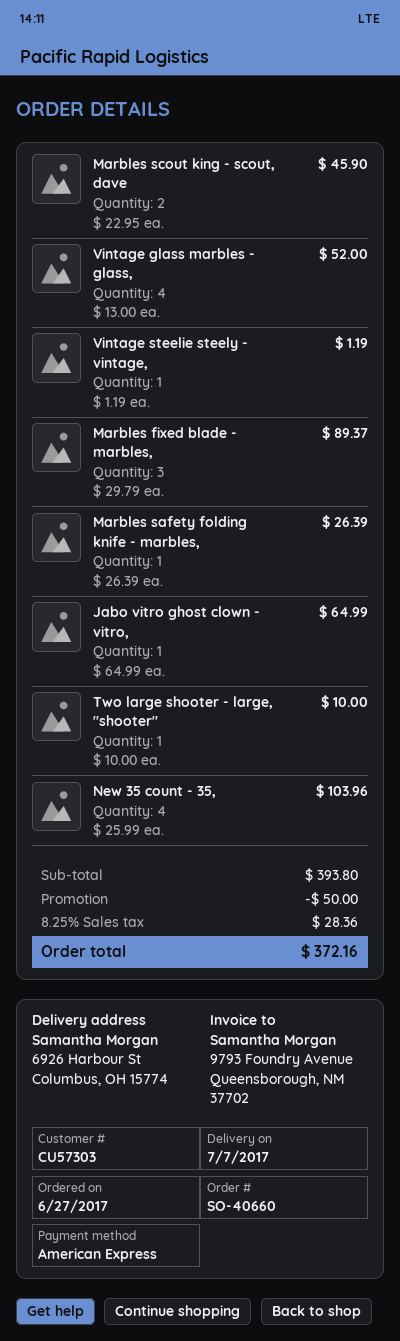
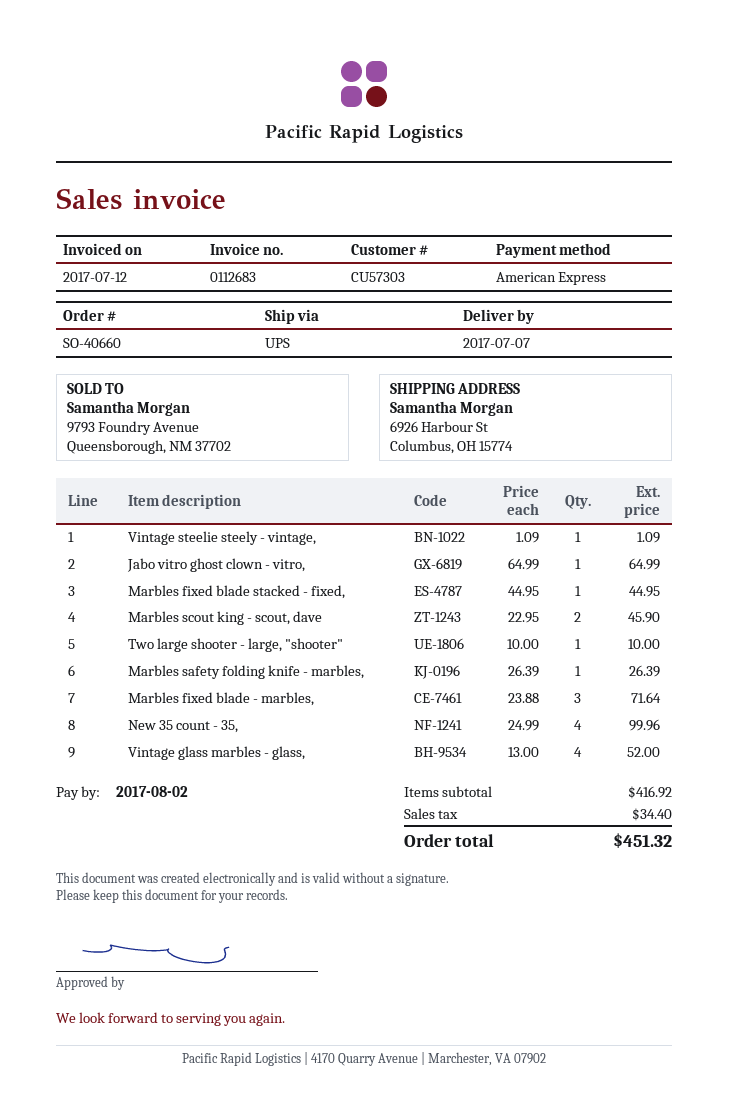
Vintage steelie steely - vintage,: 1 x 1.19 = 1.19 -> 1 x 1.09 = 1.09
Marbles fixed blade - marbles,: 3 x 29.79 = 89.37 -> 3 x 23.88 = 71.64
New 35 count - 35,: 4 x 25.99 = 103.96 -> 4 x 24.99 = 99.96
Marbles fixed blade stacked - fixed,: none -> 1 x 44.95 = 44.95
subtotal: 393.80 -> 416.92
discount: 50.00 -> none
tax: 28.36 -> 34.40
total: 372.16 -> 451.32

